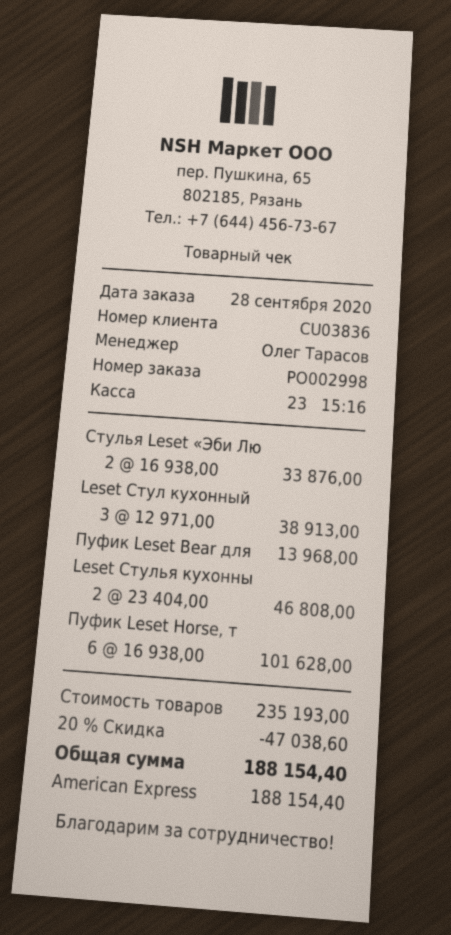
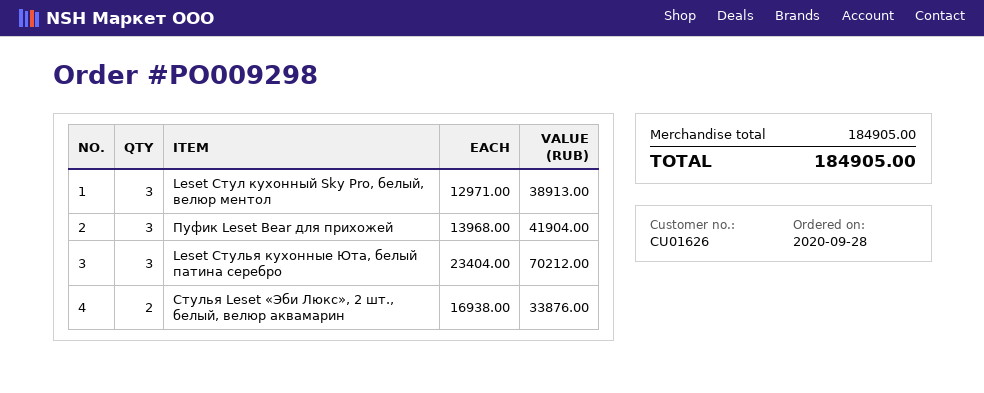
order number: PO002998 -> PO009298
customer number: CU03836 -> CU01626
Пуфик Leset Bear для: 1 x 13968.00 = 13968.00 -> 3 x 13968.00 = 41904.00
Leset Стулья кухонны: 2 x 23404.00 = 46808.00 -> 3 x 23404.00 = 70212.00
Пуфик Leset Horse, т: 6 x 16938.00 = 101628.00 -> none
subtotal: 235193.00 -> 184905.00
discount: 20% = 47038.60 -> none
total: 188154.40 -> 184905.00

